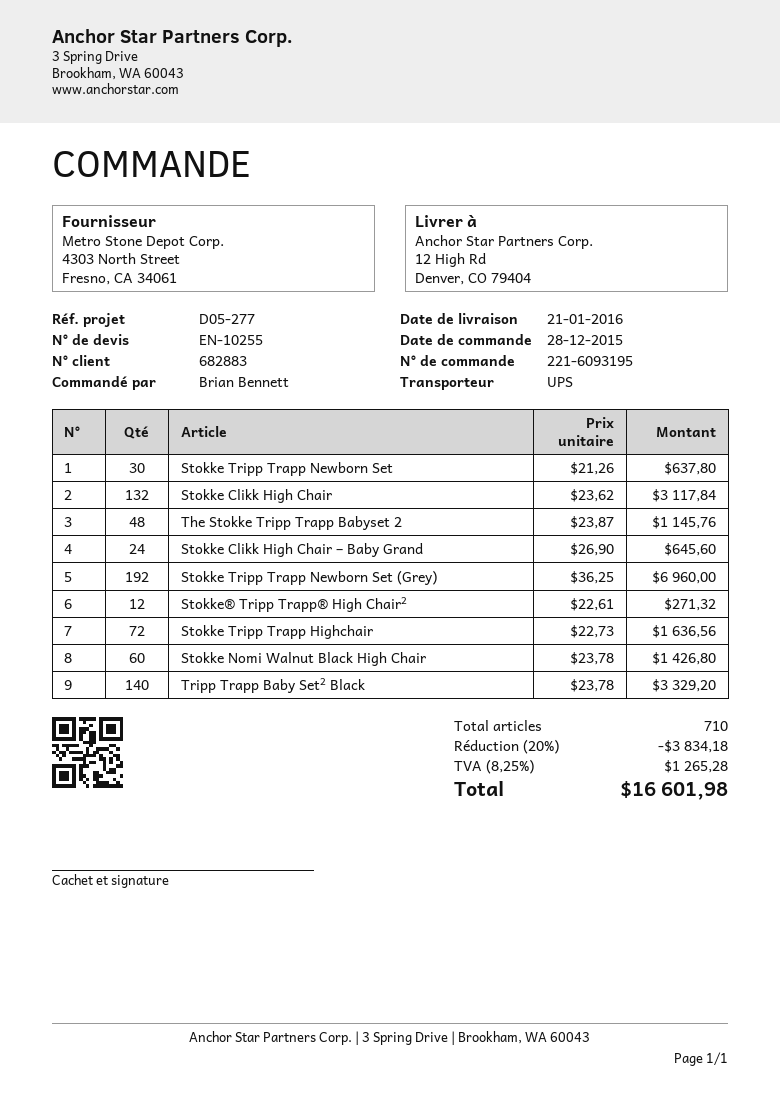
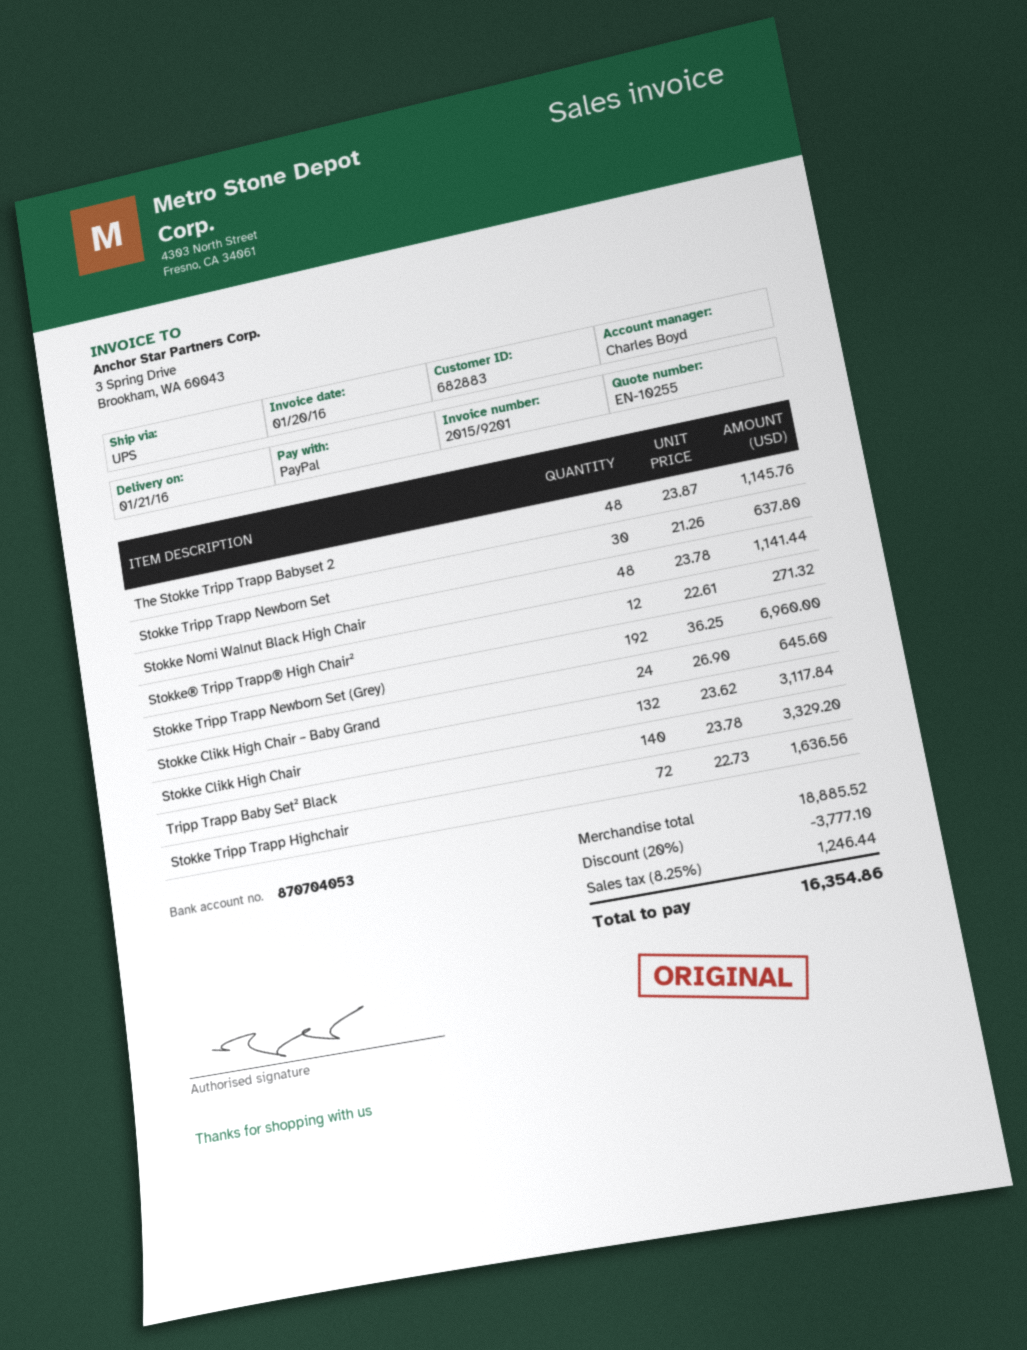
Stokke Nomi Walnut Black High Chair: 60 x 23.78 = 1426.80 -> 48 x 23.78 = 1141.44
discount: 20% = 3834.18 -> 20% = 3777.10
tax: 8.25% = 1265.28 -> 8.25% = 1246.44
total: 16601.98 -> 16354.86

